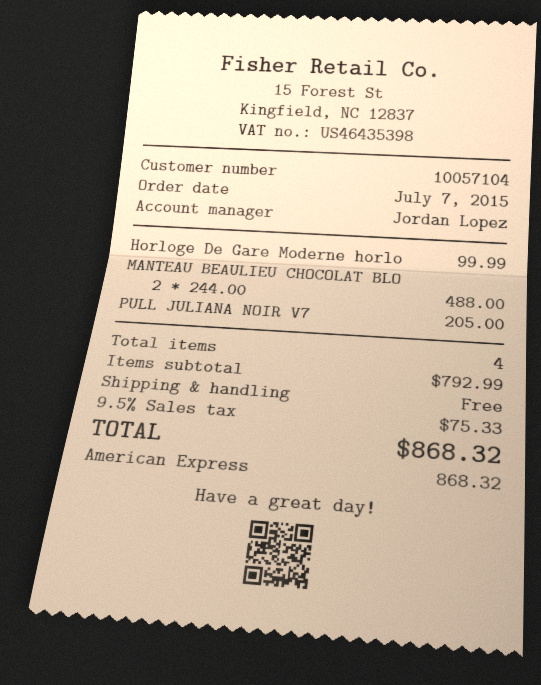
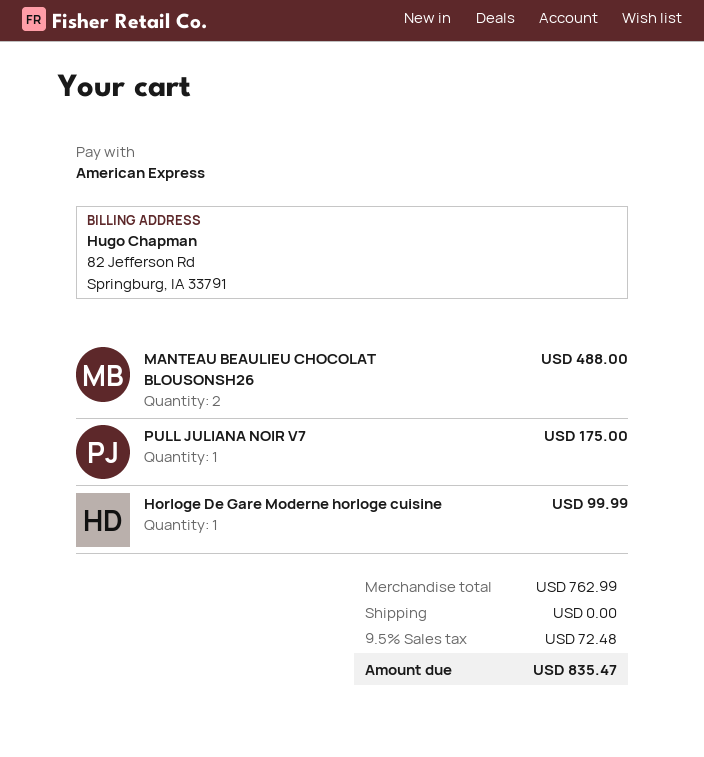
PULL JULIANA NOIR V7: 1 for 205.00 -> 1 for 175.00
subtotal: 792.99 -> 762.99
tax: 9.5% = 75.33 -> 9.5% = 72.48
total: 868.32 -> 835.47

